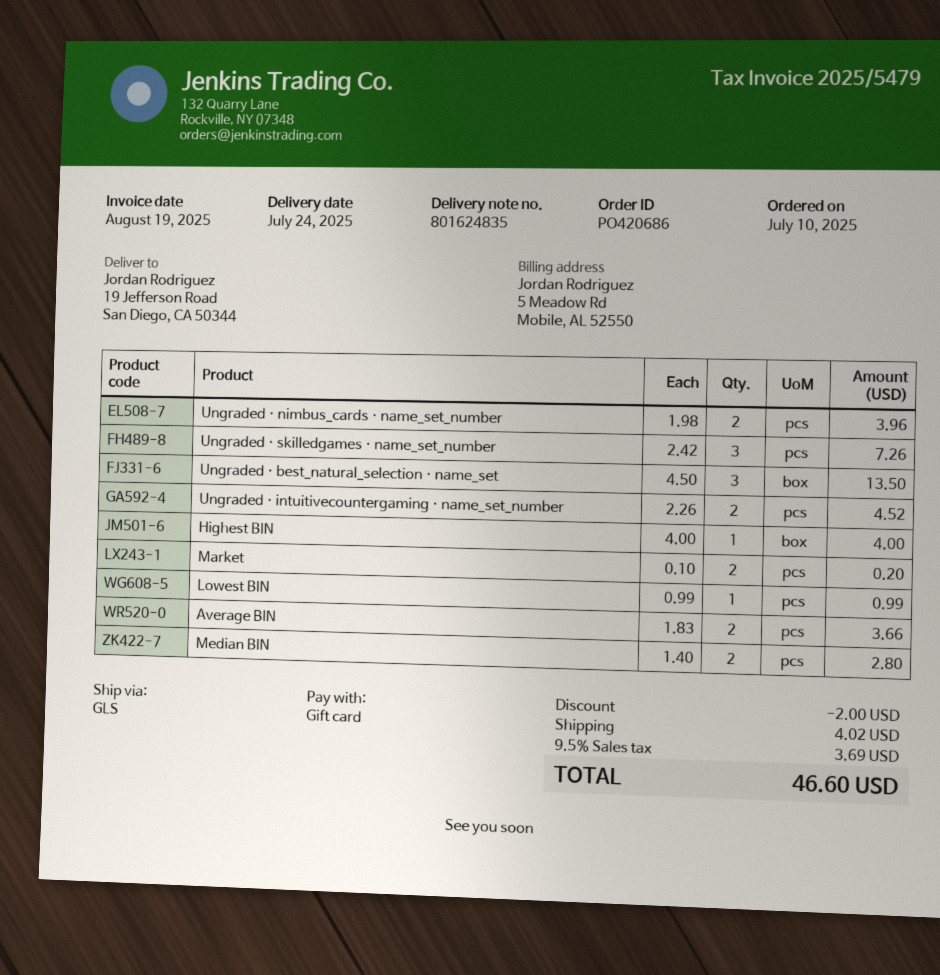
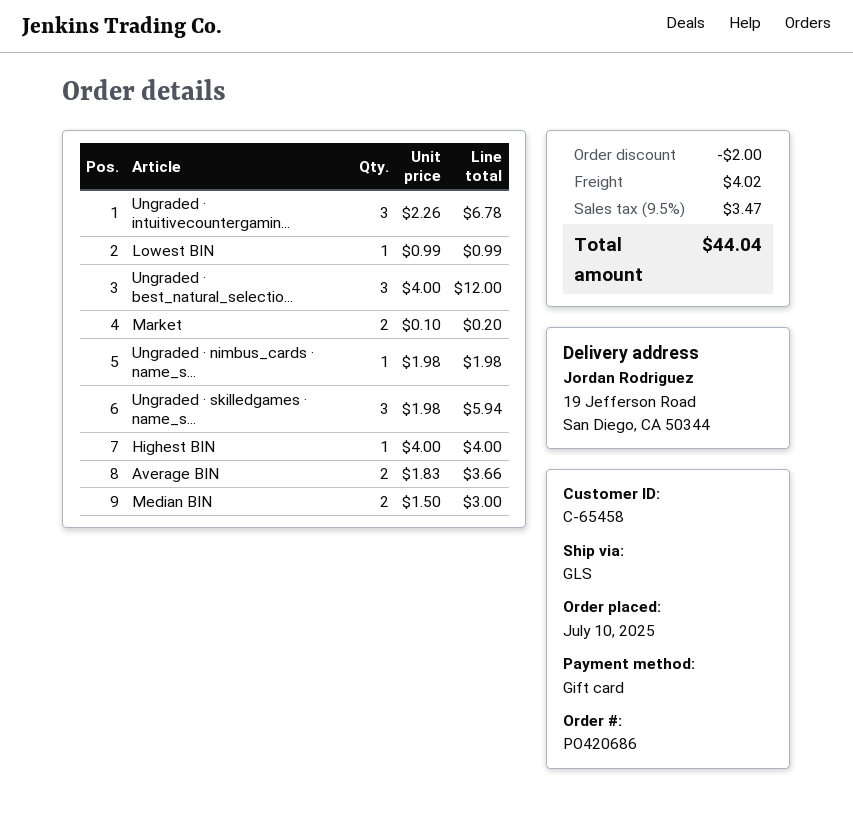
Ungraded · nimbus_cards · name_set_number: 2 x 1.98 = 3.96 -> 1 x 1.98 = 1.98
Ungraded · skilledgames · name_set_number: 3 x 2.42 = 7.26 -> 3 x 1.98 = 5.94
Ungraded · best_natural_selection · name_set: 3 x 4.50 = 13.50 -> 3 x 4.00 = 12.00
Ungraded · intuitivecountergaming · name_set_number: 2 x 2.26 = 4.52 -> 3 x 2.26 = 6.78
Median BIN: 2 x 1.40 = 2.80 -> 2 x 1.50 = 3.00
tax: 9.5% = 3.69 -> 9.5% = 3.47
total: 46.60 -> 44.04

